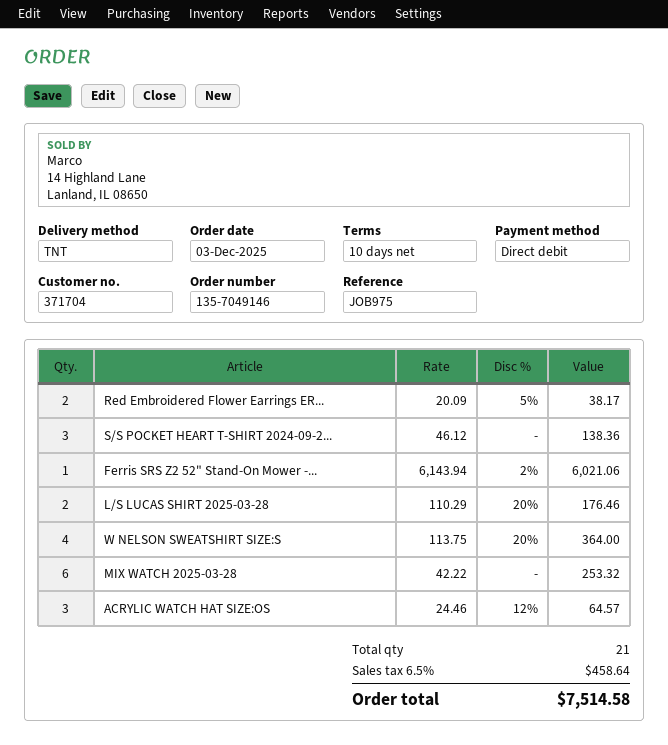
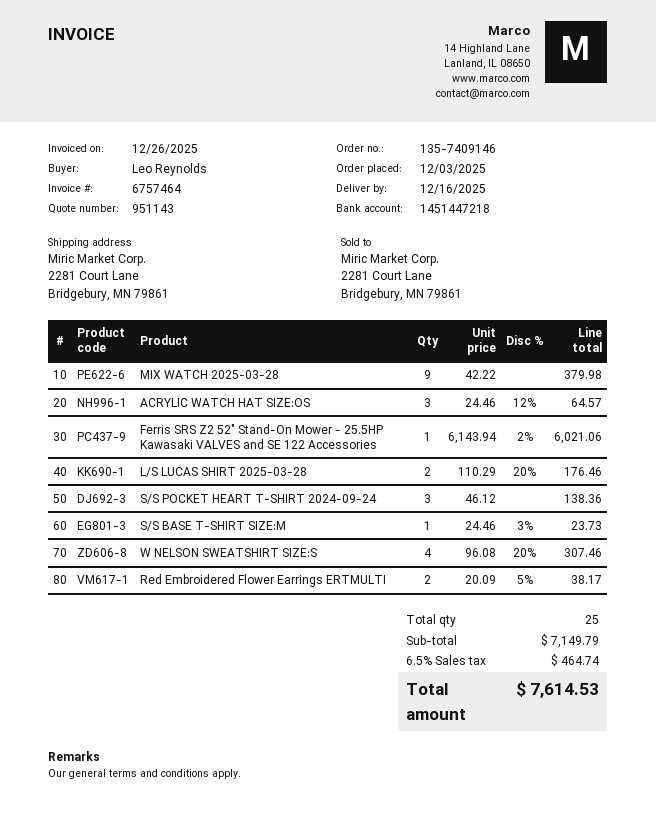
order number: 135-7049146 -> 135-7409146
W NELSON SWEATSHIRT SIZE:S: 4 x 113.75 - 20% = 364.00 -> 4 x 96.08 - 20% = 307.46
MIX WATCH 2025-03-28: 6 x 42.22 = 253.32 -> 9 x 42.22 = 379.98
S/S BASE T-SHIRT SIZE:M: none -> 1 x 24.46 - 3% = 23.73
total quantity: 21 -> 25
tax: 6.5% = 458.64 -> 6.5% = 464.74
total: 7514.58 -> 7614.53

